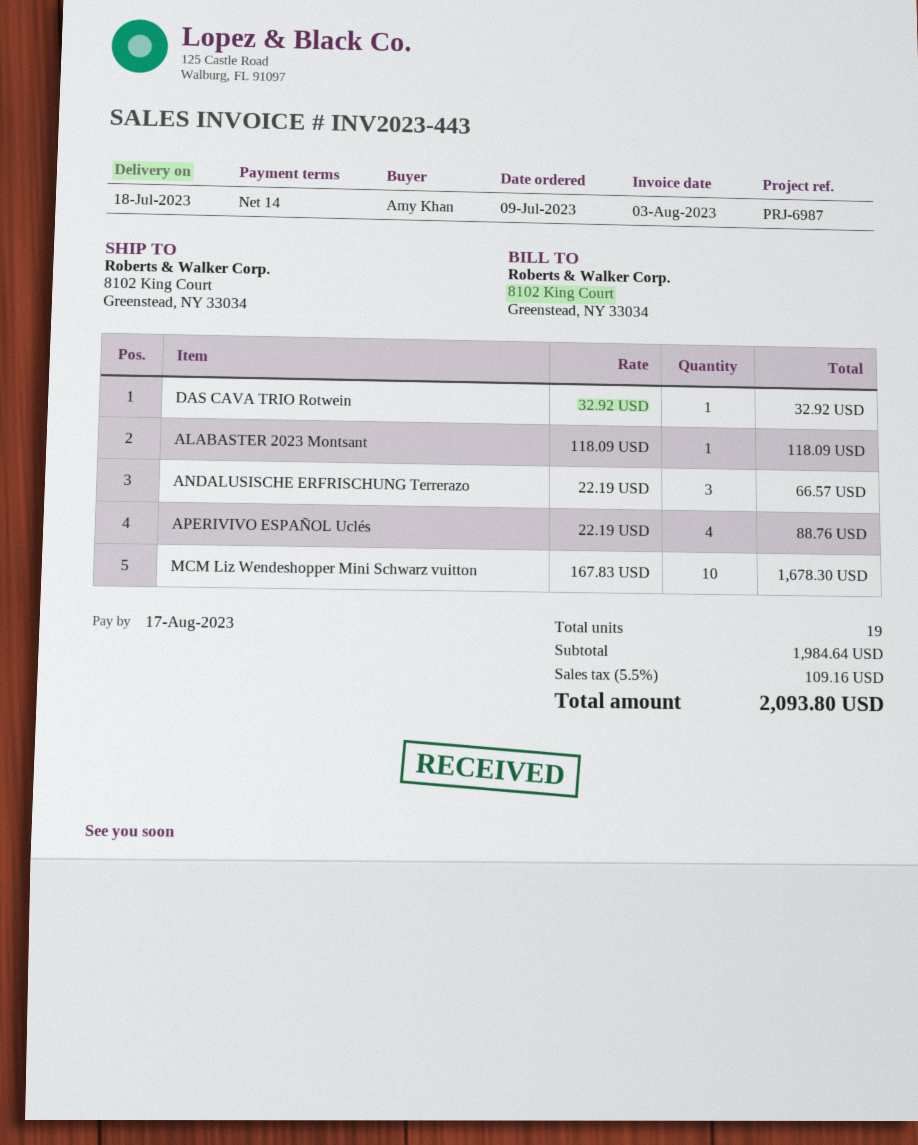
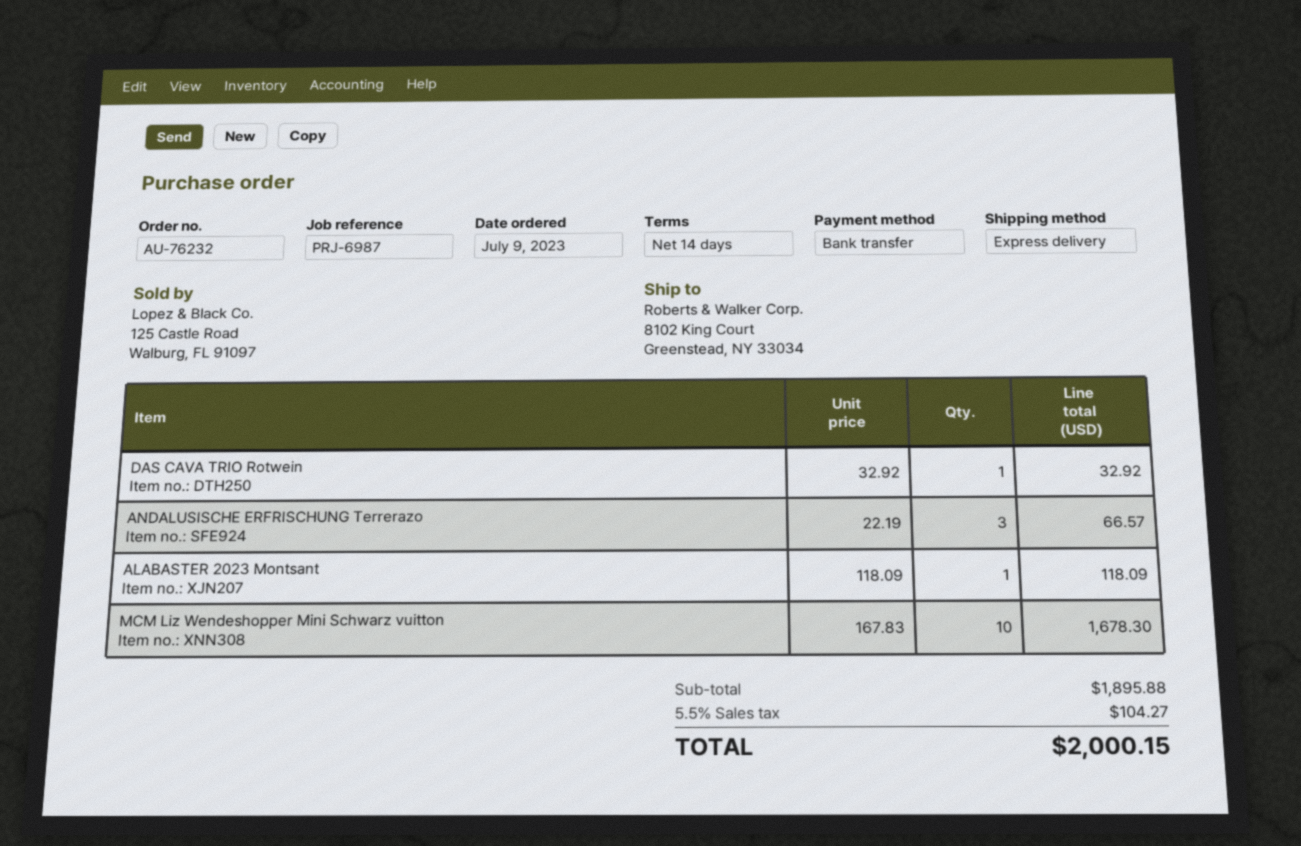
APERIVIVO ESPAÑOL Uclés: 4 x 22.19 = 88.76 -> none
subtotal: 1984.64 -> 1895.88
tax: 5.5% = 109.16 -> 5.5% = 104.27
total: 2093.80 -> 2000.15

